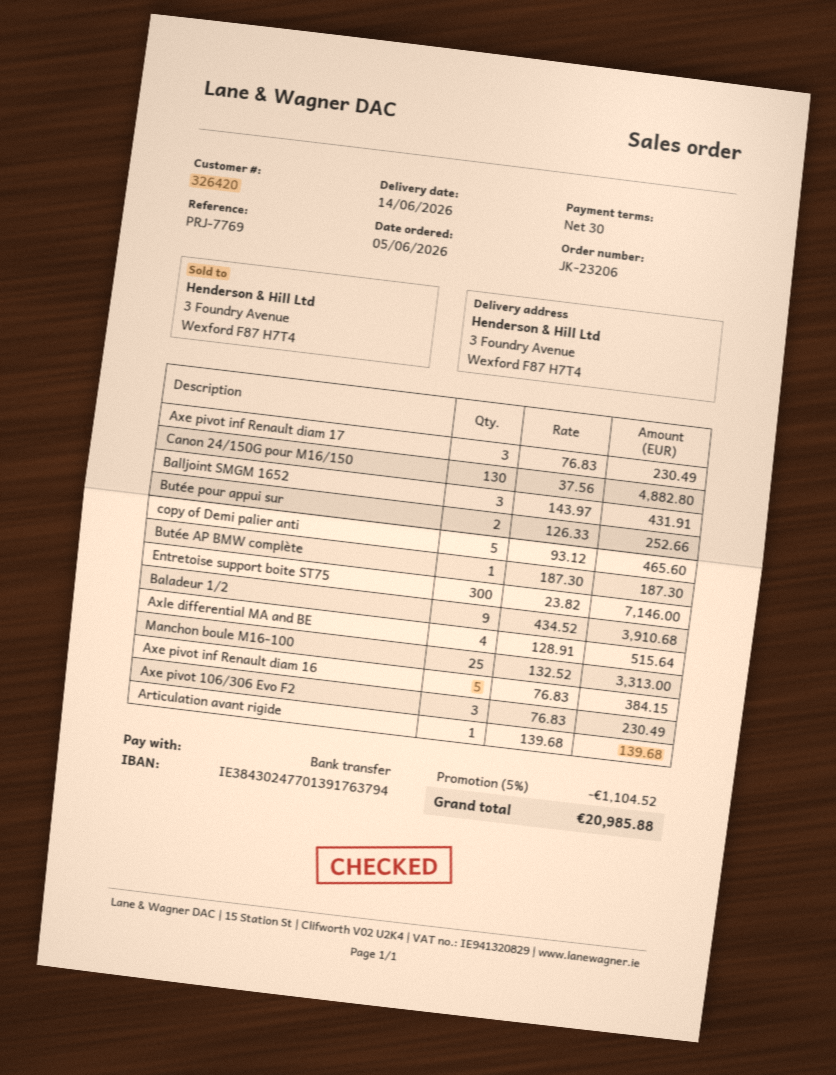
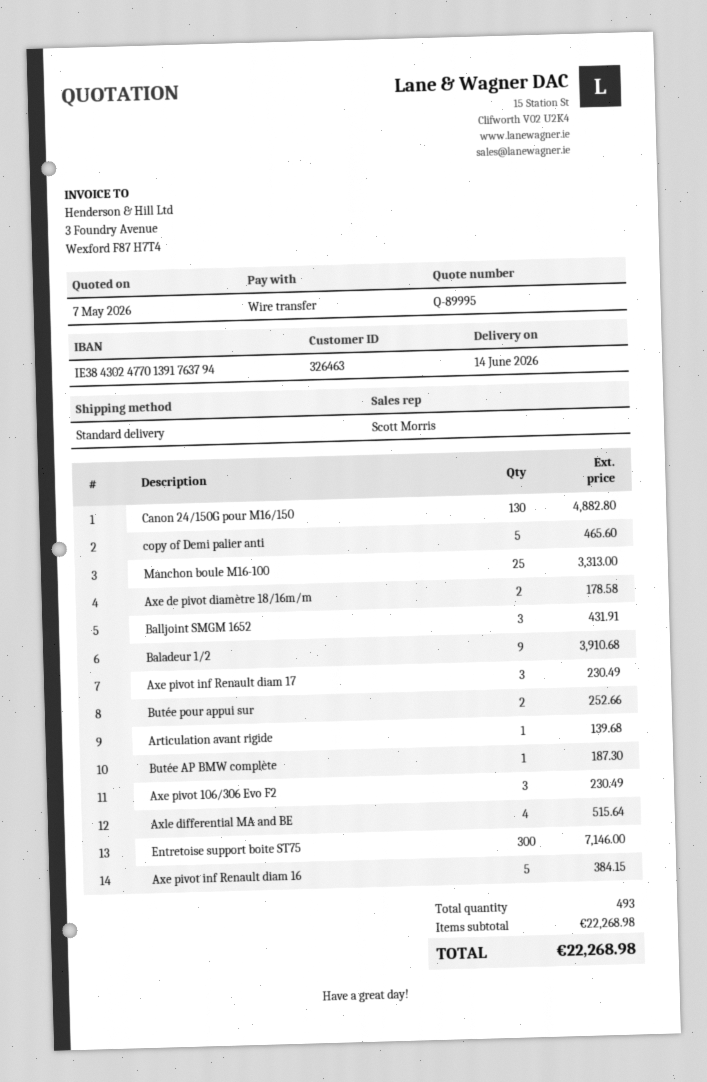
customer number: 326420 -> 326463
Axe de pivot diamètre 18/16m/m: none -> 2 for 178.58
discount: 5% = 1104.52 -> none
total: 20985.88 -> 22268.98

